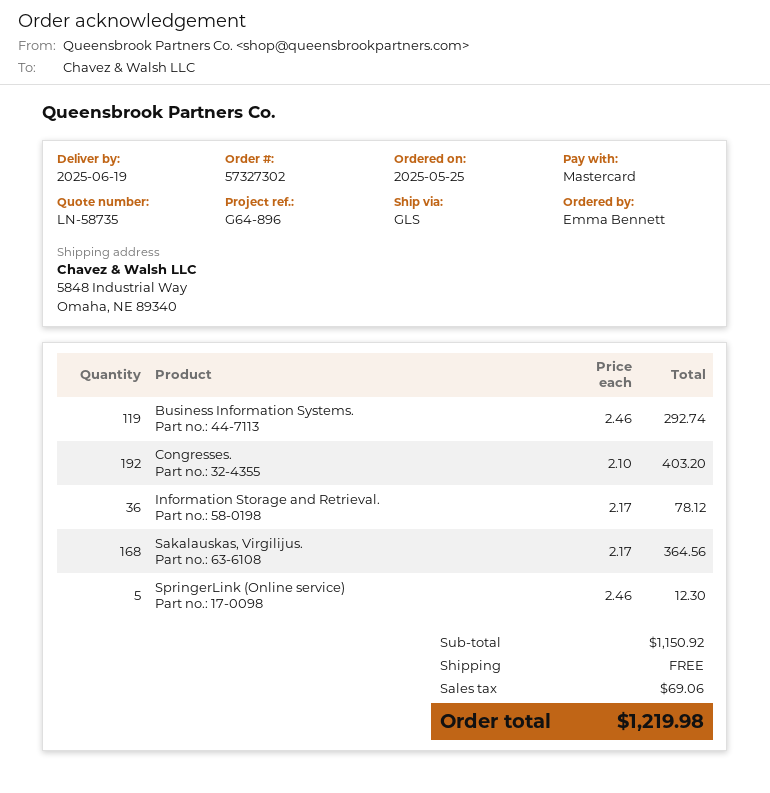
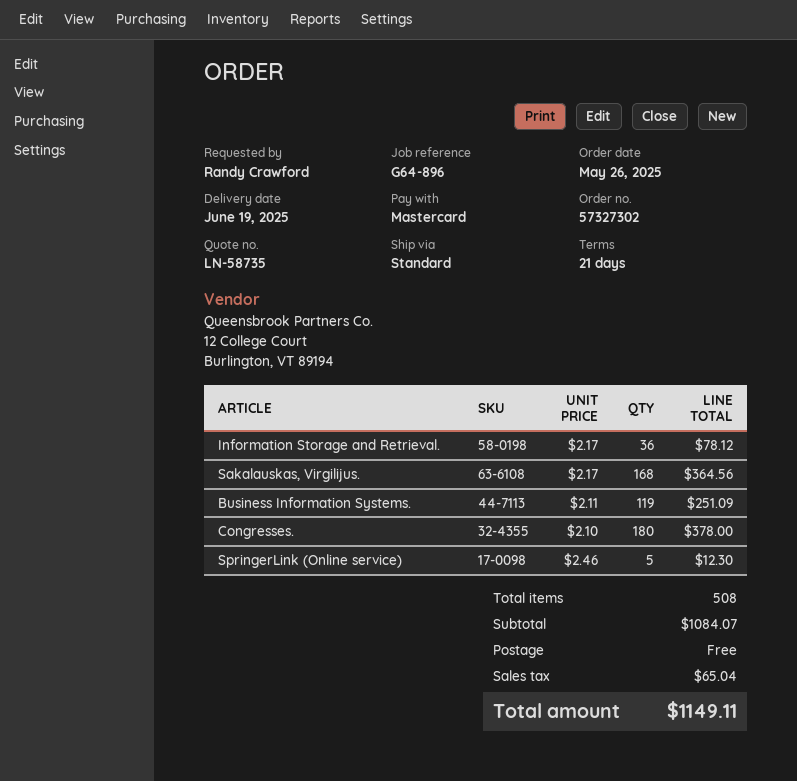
order date: 2025-05-25 -> 2025-05-26
ordered by: Emma Bennett -> Randy Crawford
shipping method: GLS -> standard
Business Information Systems.: 119 x 2.46 = 292.74 -> 119 x 2.11 = 251.09
Congresses.: 192 x 2.10 = 403.20 -> 180 x 2.10 = 378.00
subtotal: 1150.92 -> 1084.07
tax: 69.06 -> 65.04
total: 1219.98 -> 1149.11

